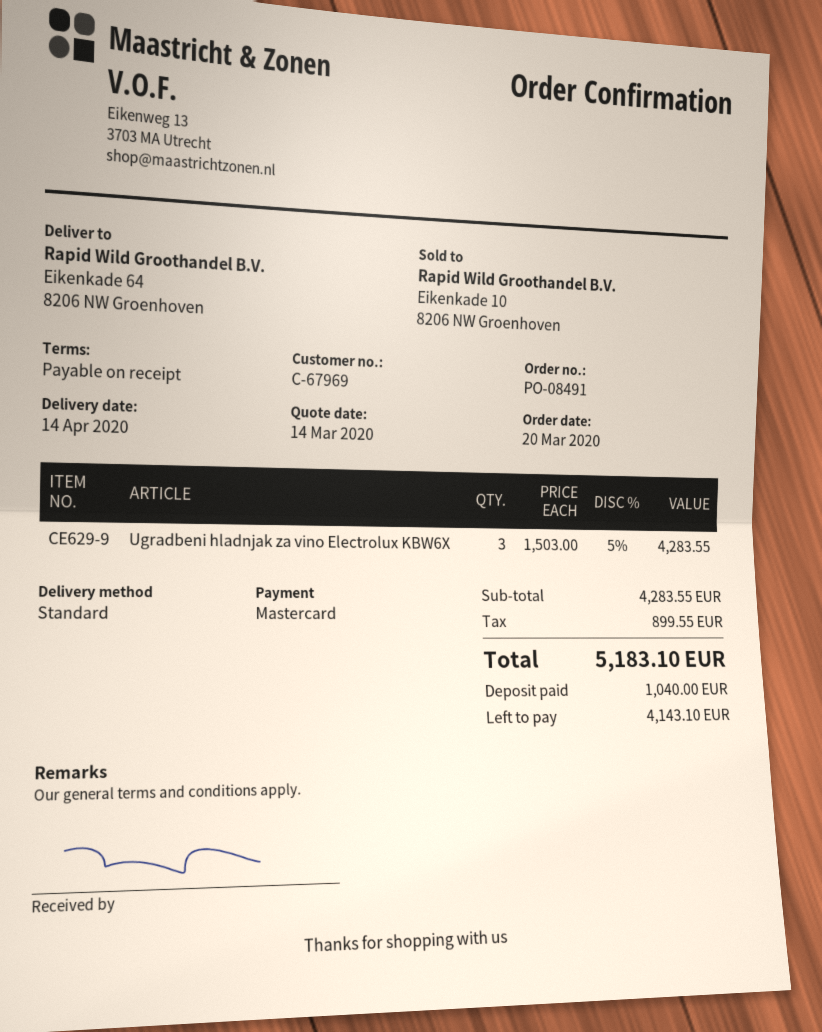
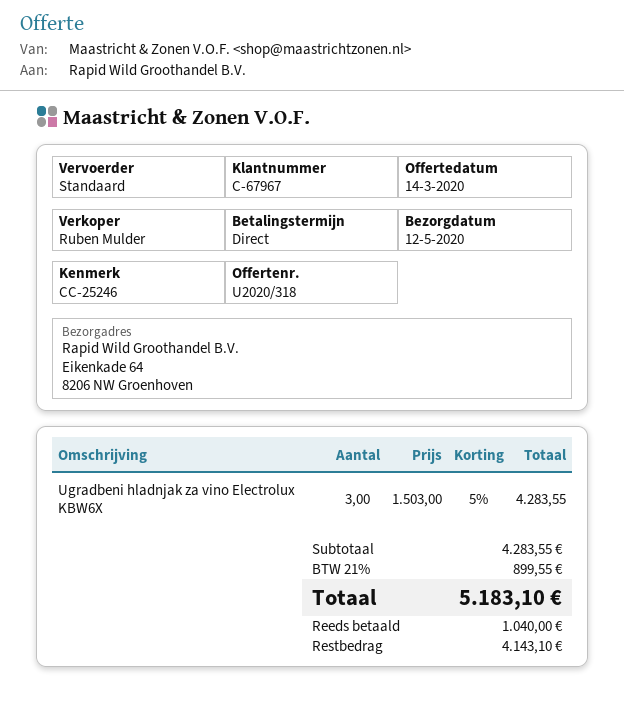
delivery date: 2020-04-14 -> 2020-05-12
customer number: C-67969 -> C-67967

